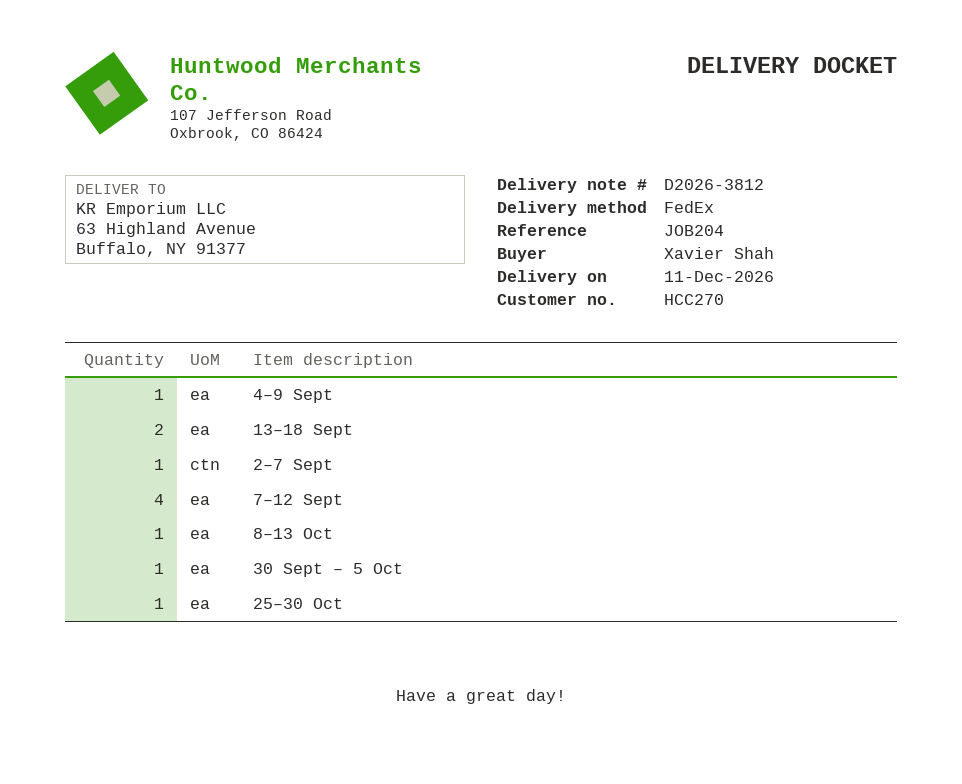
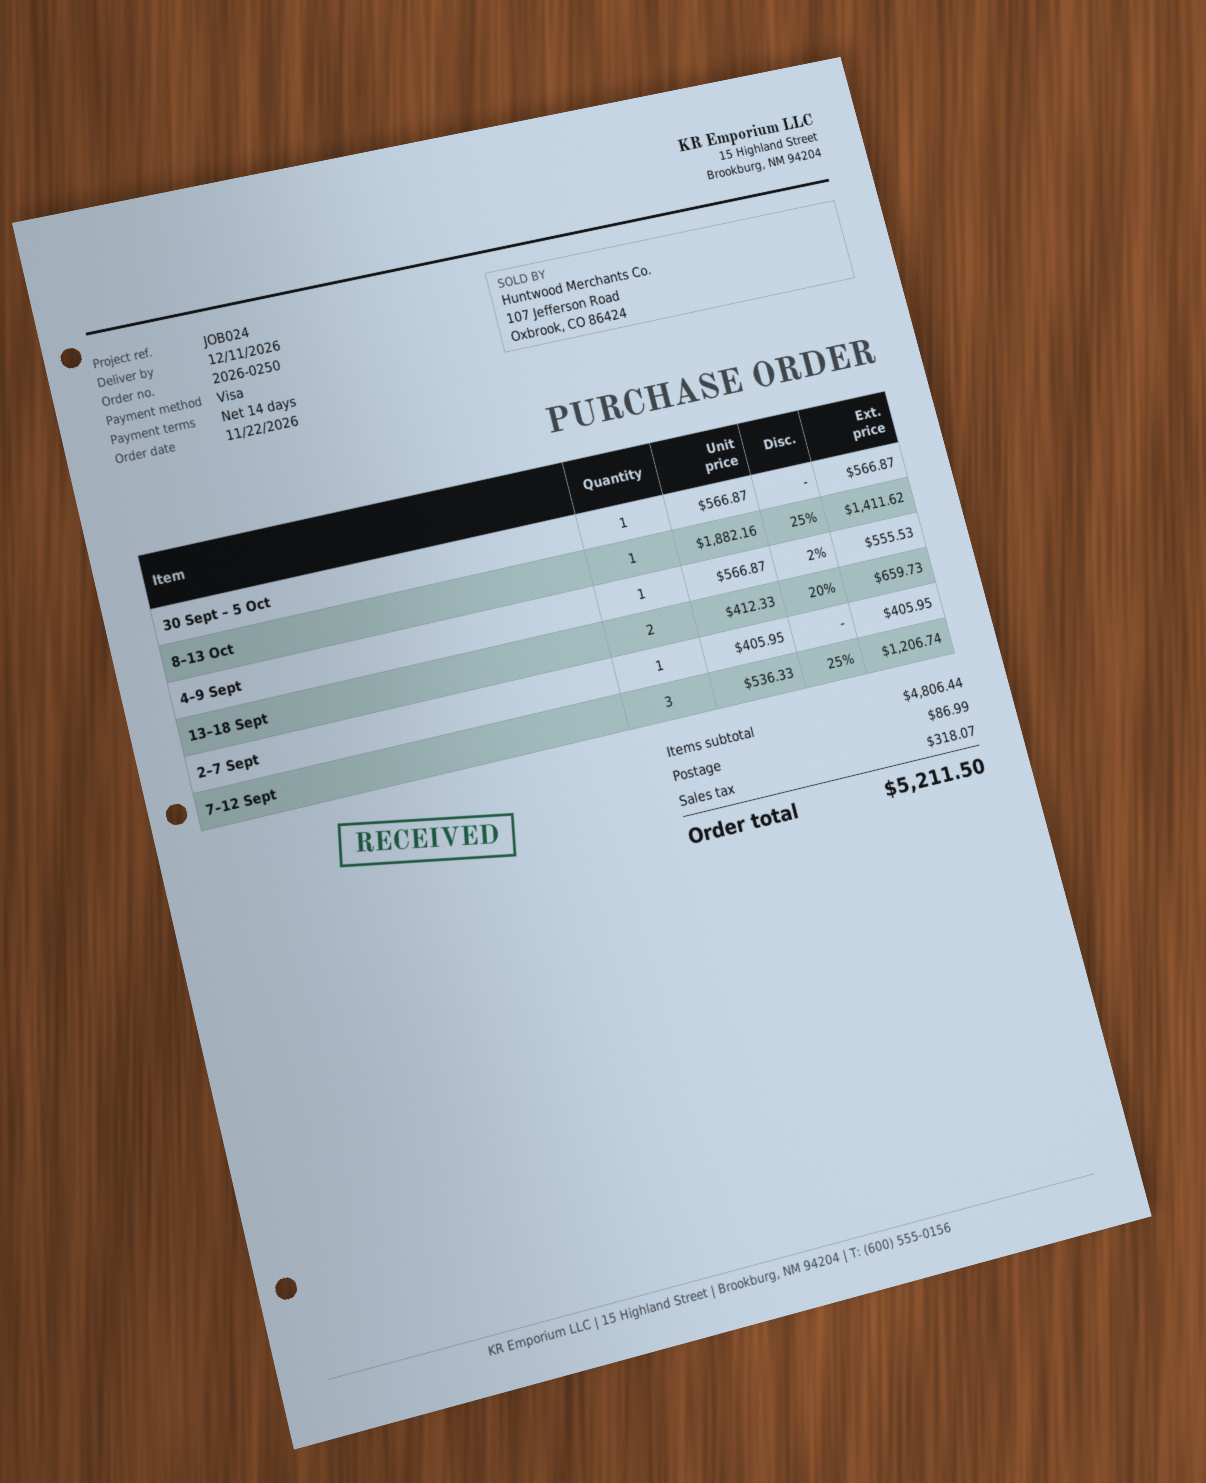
reference: JOB204 -> JOB024
7–12 Sept: 4 -> 3
25–30 Oct: 1 -> none

